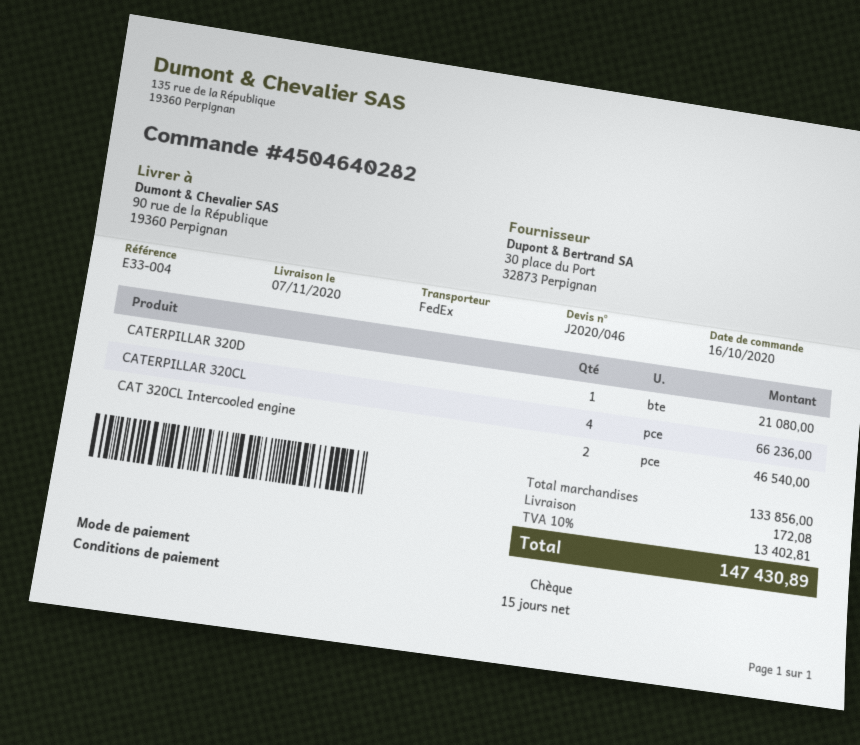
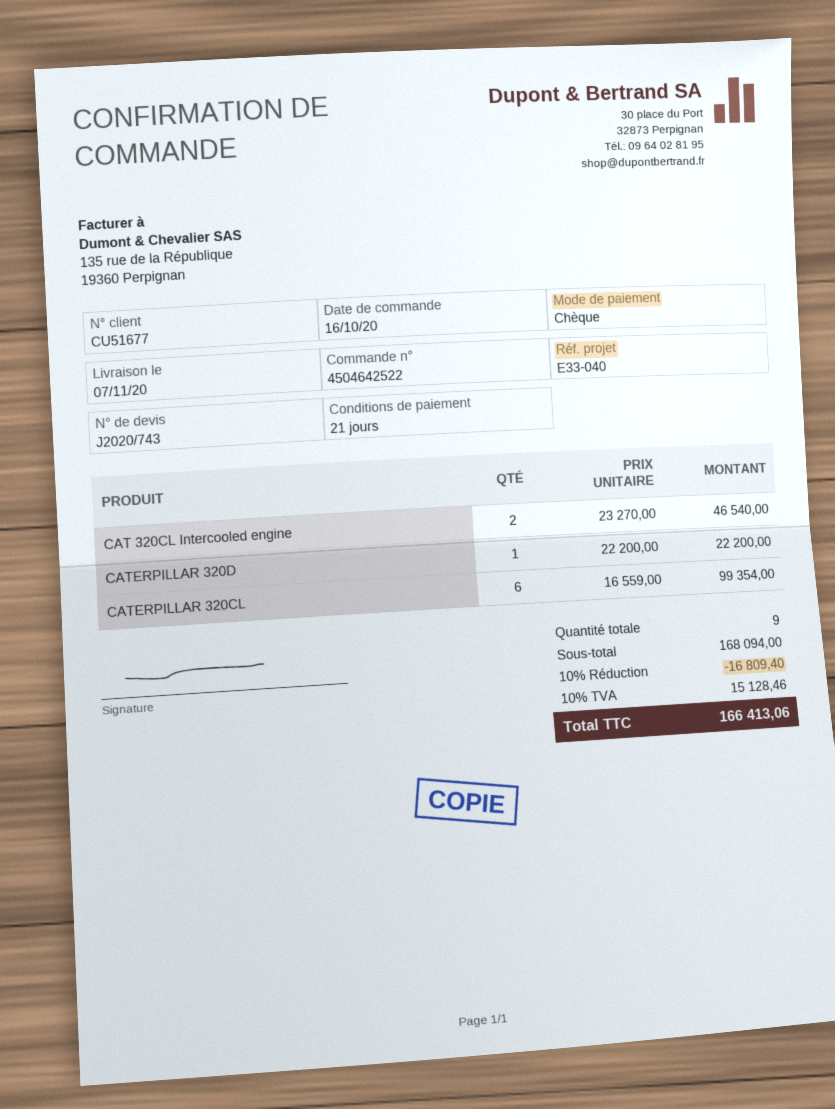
quote number: J2020/046 -> J2020/743
order number: 4504640282 -> 4504642522
payment terms: 15 days -> 21 days
reference: E33-004 -> E33-040
CATERPILLAR 320D: 1 for 21080.00 -> 1 for 22200.00
CATERPILLAR 320CL: 4 for 66236.00 -> 6 for 99354.00
subtotal: 133856.00 -> 168094.00
discount: none -> 10% = 16809.40
shipping: 172.08 -> none
tax: 10% = 13402.81 -> 10% = 15128.46
total: 147430.89 -> 166413.06

